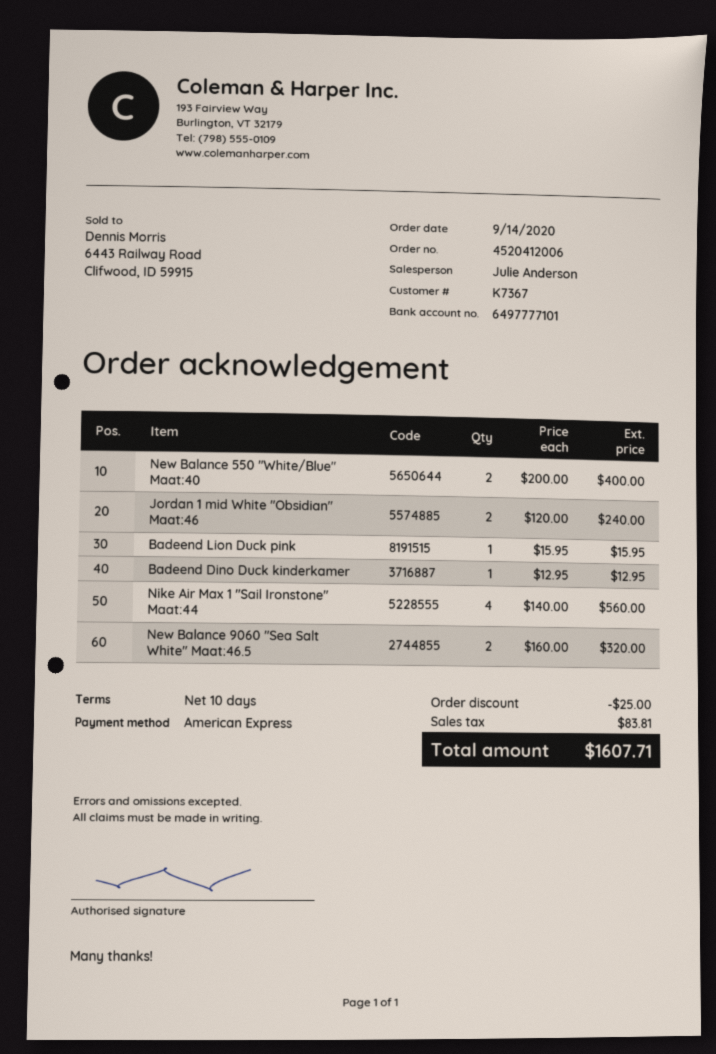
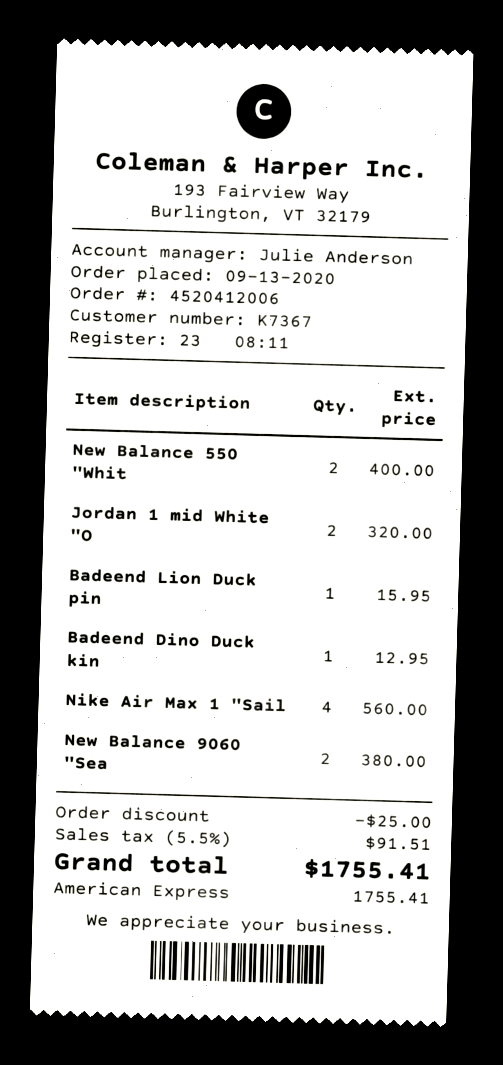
order date: 2020-09-14 -> 2020-09-13
Jordan 1 mid White "Obsidian" Maat:46: 2 for 240.00 -> 2 for 320.00
New Balance 9060 "Sea Salt White" Maat:46.5: 2 for 320.00 -> 2 for 380.00
tax: 83.81 -> 91.51
total: 1607.71 -> 1755.41

